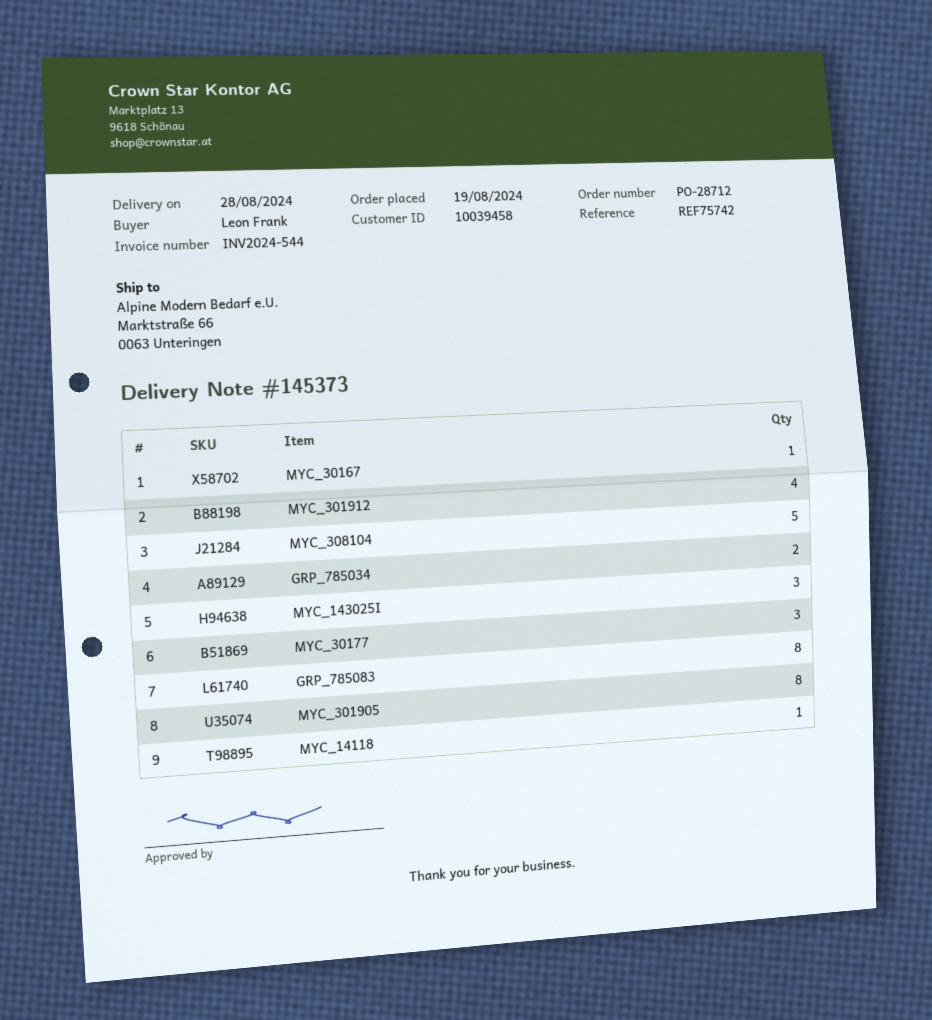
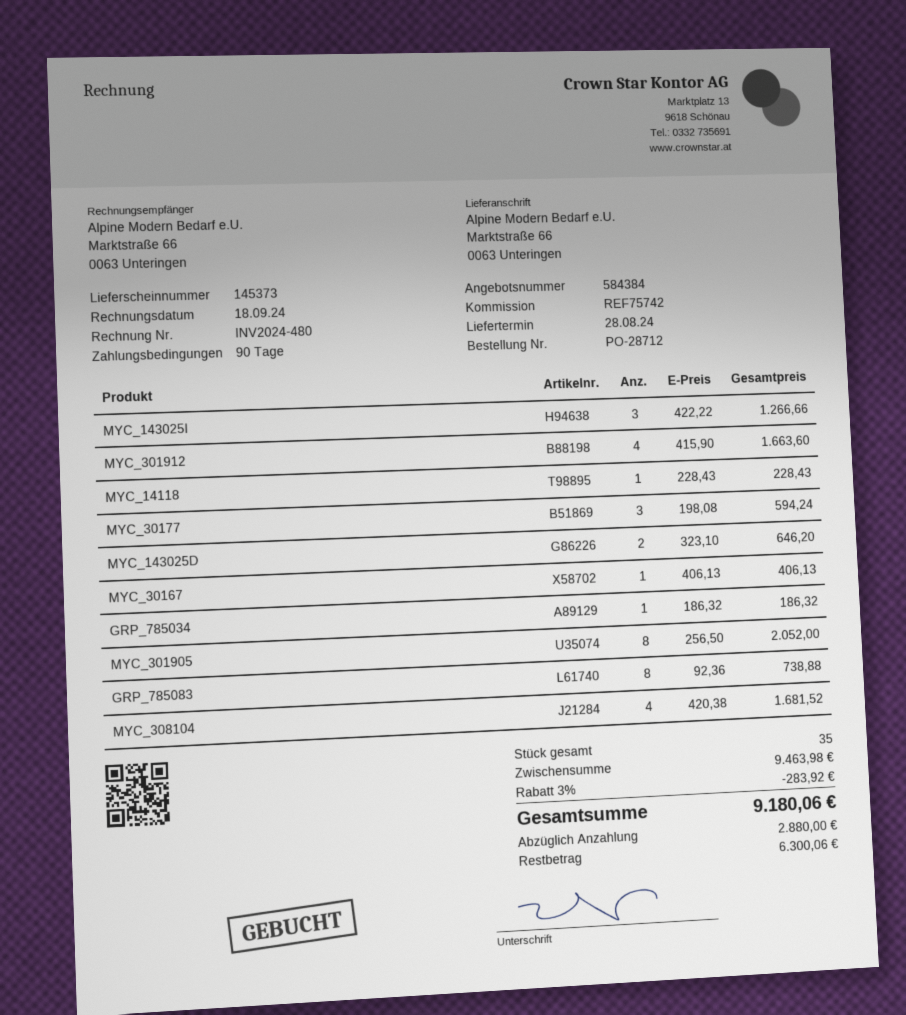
invoice number: INV2024-544 -> INV2024-480
MYC_308104: 5 -> 4
GRP_785034: 2 -> 1
MYC_143025D: none -> 2

